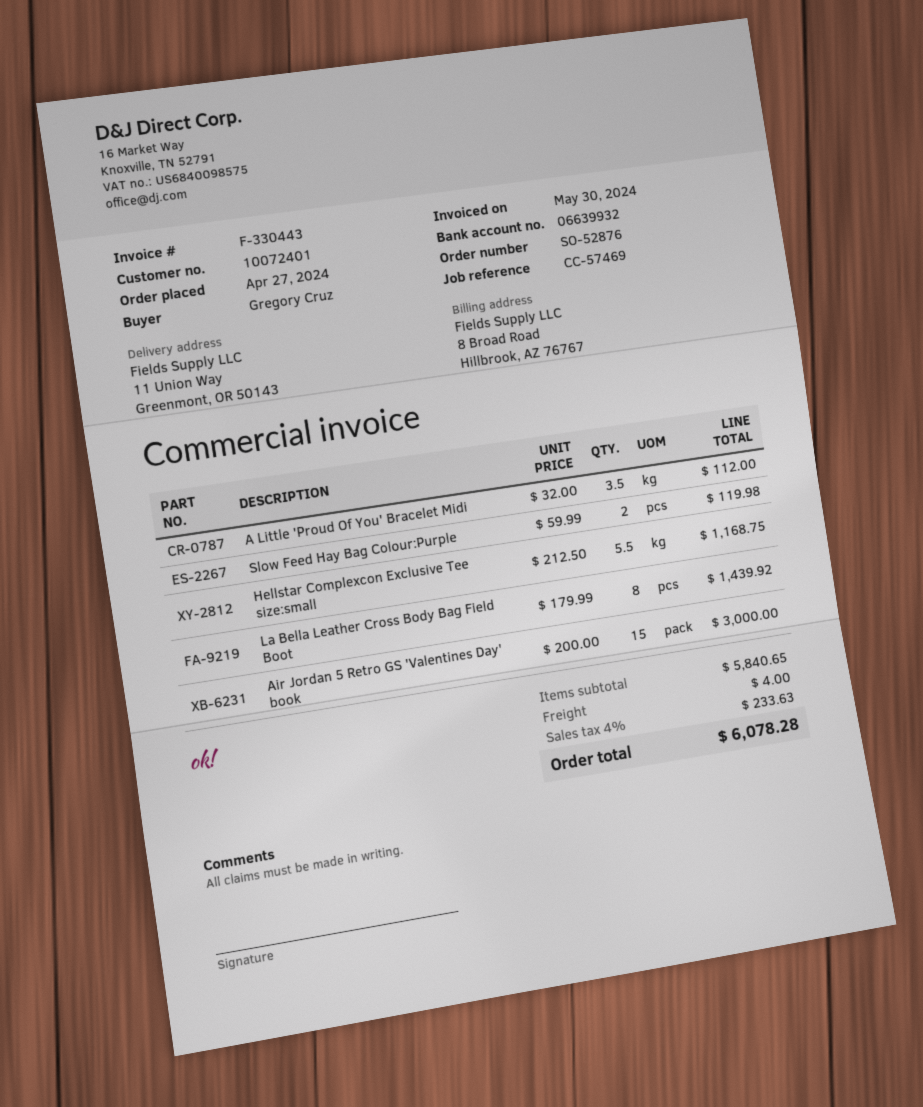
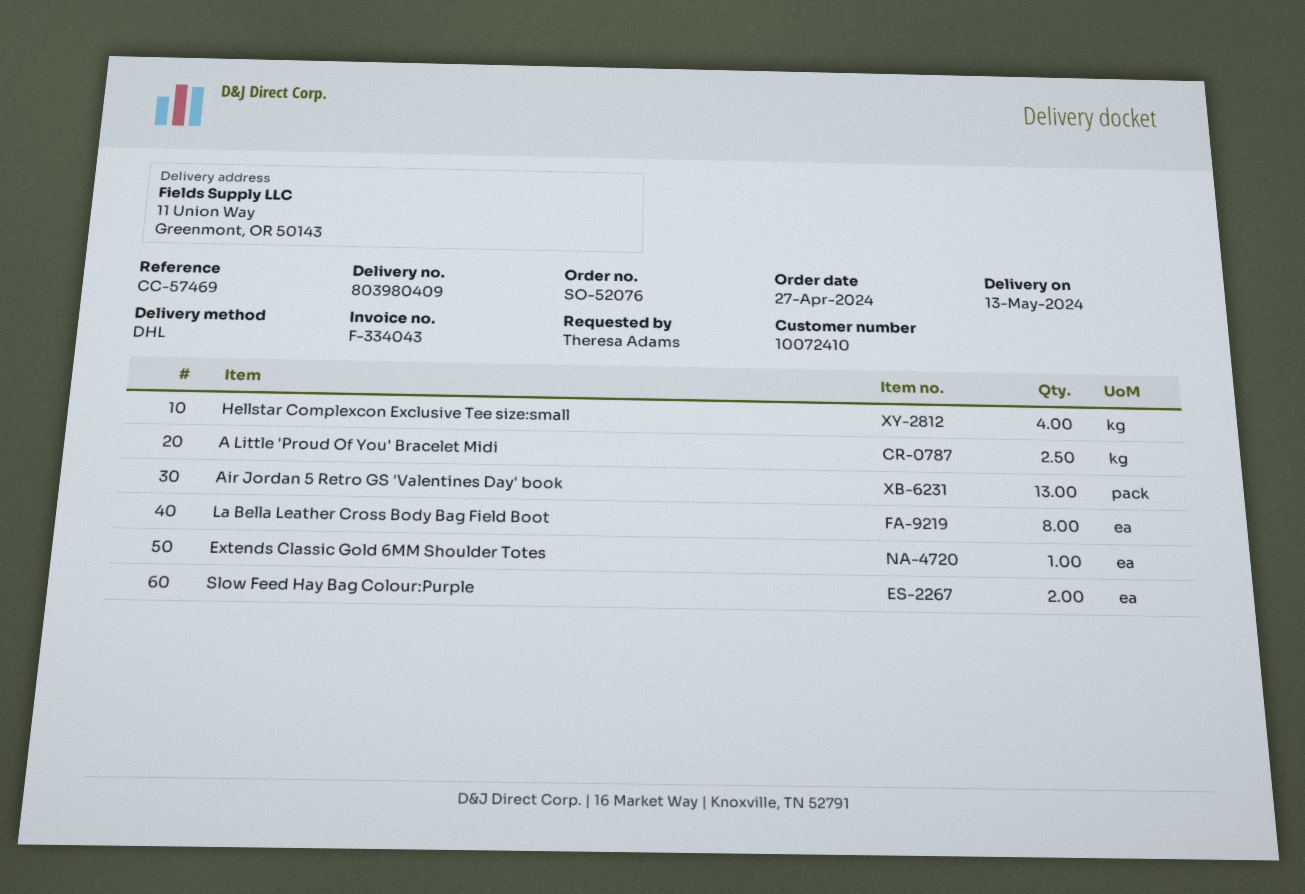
order number: SO-52876 -> SO-52076
invoice number: F-330443 -> F-334043
customer number: 10072401 -> 10072410
ordered by: Gregory Cruz -> Theresa Adams
A Little 'Proud Of You' Bracelet Midi: 3.5 -> 2.5
Hellstar Complexcon Exclusive Tee size:small: 5.5 -> 4
Air Jordan 5 Retro GS 'Valentines Day' book: 15 -> 13
Extends Classic Gold 6MM Shoulder Totes: none -> 1

